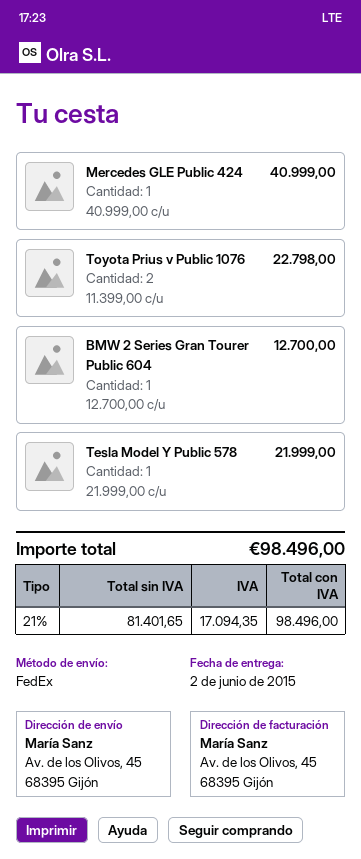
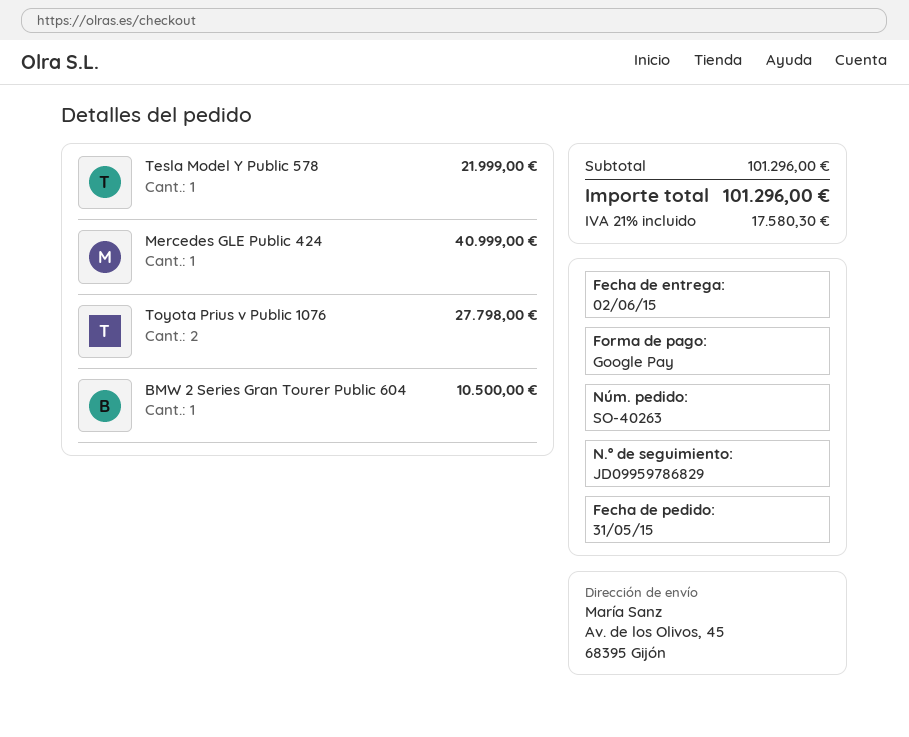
Toyota Prius v Public 1076: 2 for 22798.00 -> 2 for 27798.00
BMW 2 Series Gran Tourer Public 604: 1 for 12700.00 -> 1 for 10500.00
tax: 21% = 17094.35 -> 21% = 17580.30
total: 98496.00 -> 101296.00

